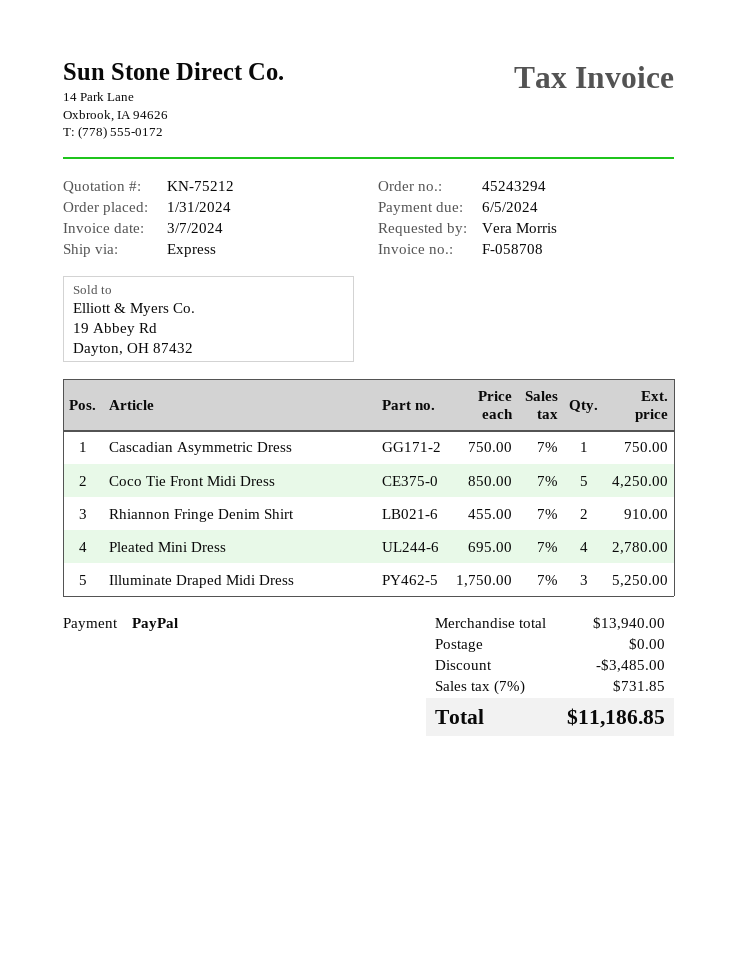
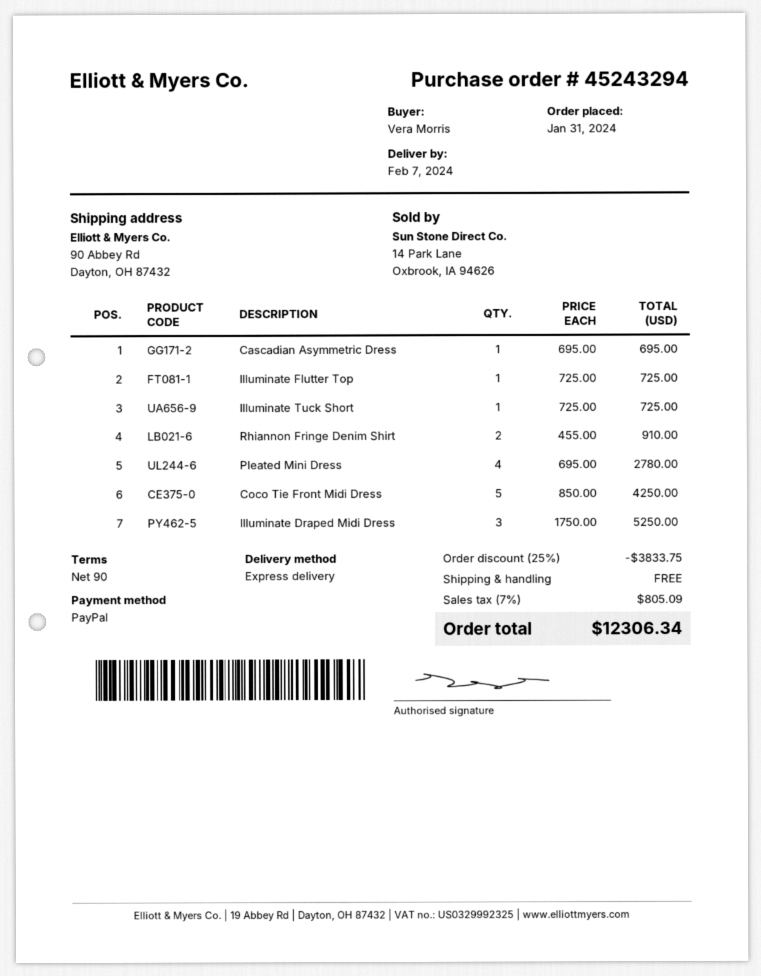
Cascadian Asymmetric Dress: 1 x 750.00 = 750.00 -> 1 x 695.00 = 695.00
Illuminate Flutter Top: none -> 1 x 725.00 = 725.00
Illuminate Tuck Short: none -> 1 x 725.00 = 725.00
discount: 3485.00 -> 3833.75
tax: 7% = 731.85 -> 7% = 805.09
total: 11186.85 -> 12306.34

